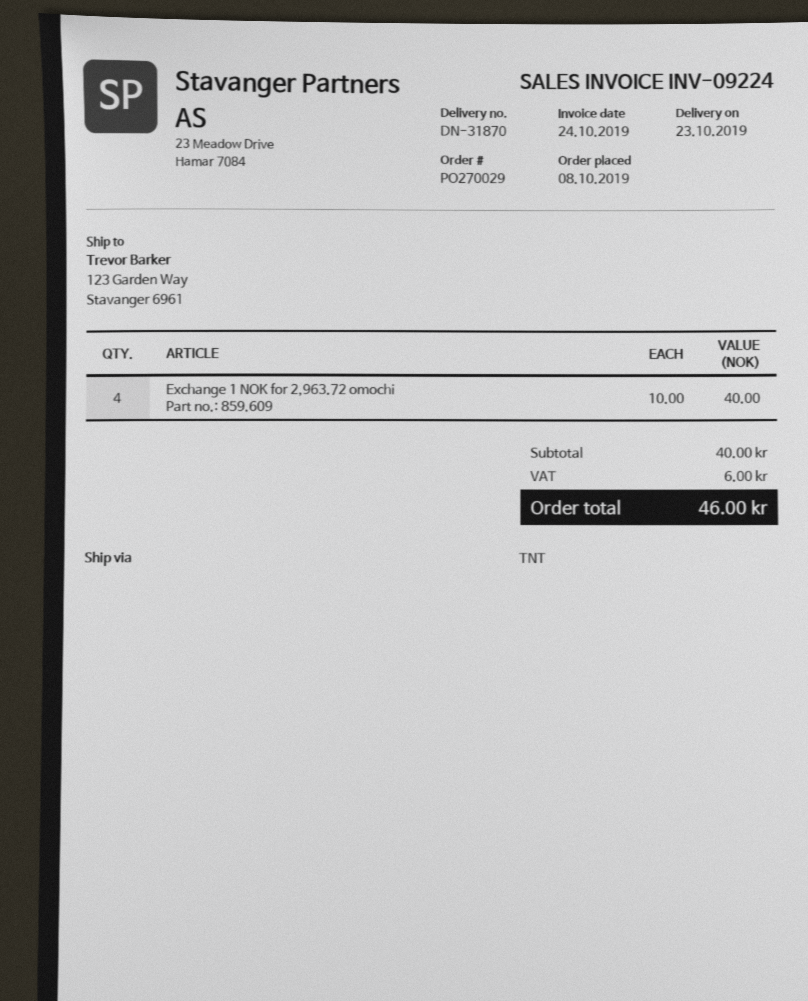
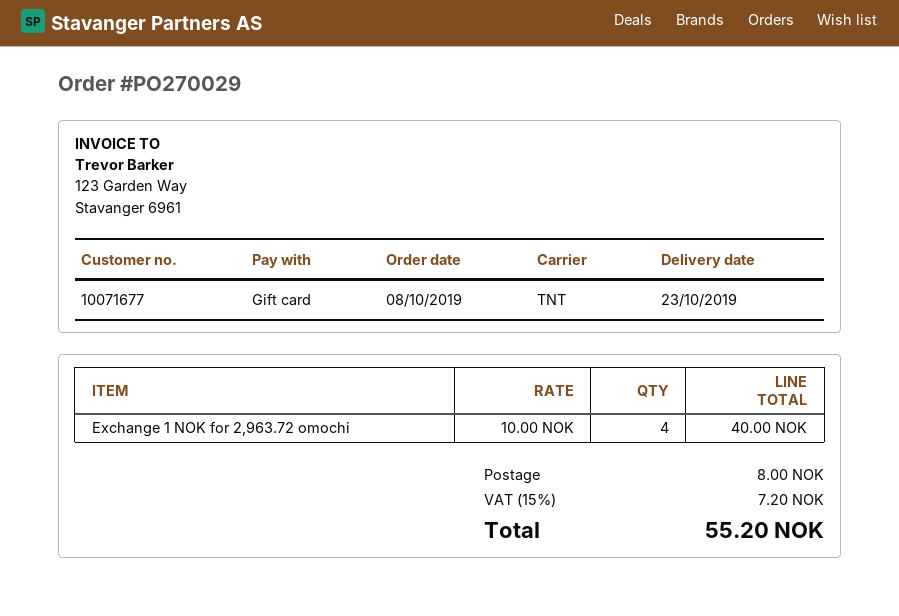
shipping: none -> 8.00
tax: 6.00 -> 7.20
total: 46.00 -> 55.20

